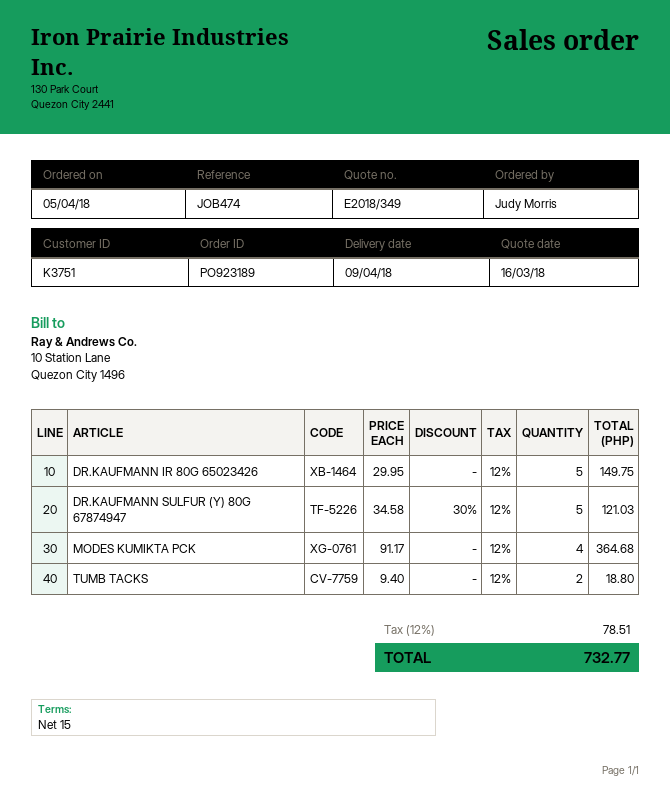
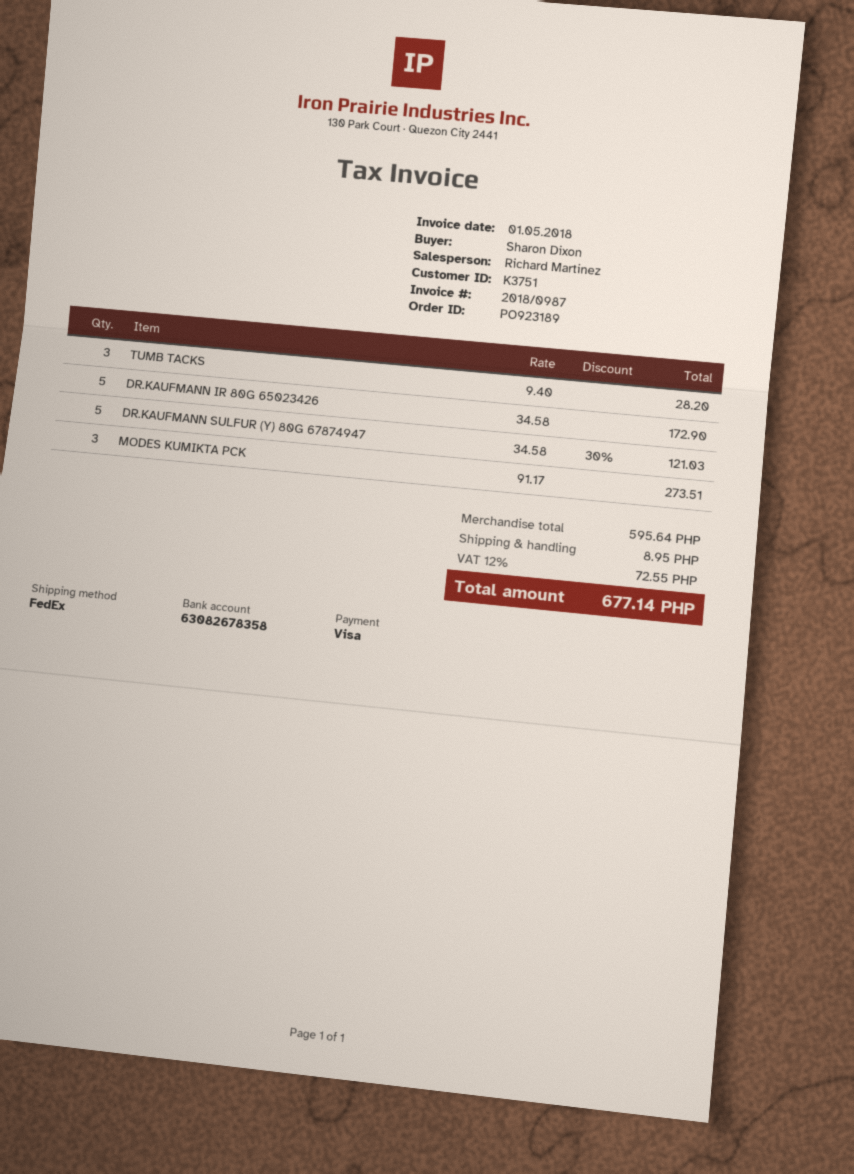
ordered by: Judy Morris -> Sharon Dixon
DR.KAUFMANN IR 80G 65023426: 5 x 29.95 = 149.75 -> 5 x 34.58 = 172.90
MODES KUMIKTA PCK: 4 x 91.17 = 364.68 -> 3 x 91.17 = 273.51
TUMB TACKS: 2 x 9.40 = 18.80 -> 3 x 9.40 = 28.20
shipping: none -> 8.95
tax: 12% = 78.51 -> 12% = 72.55
total: 732.77 -> 677.14

